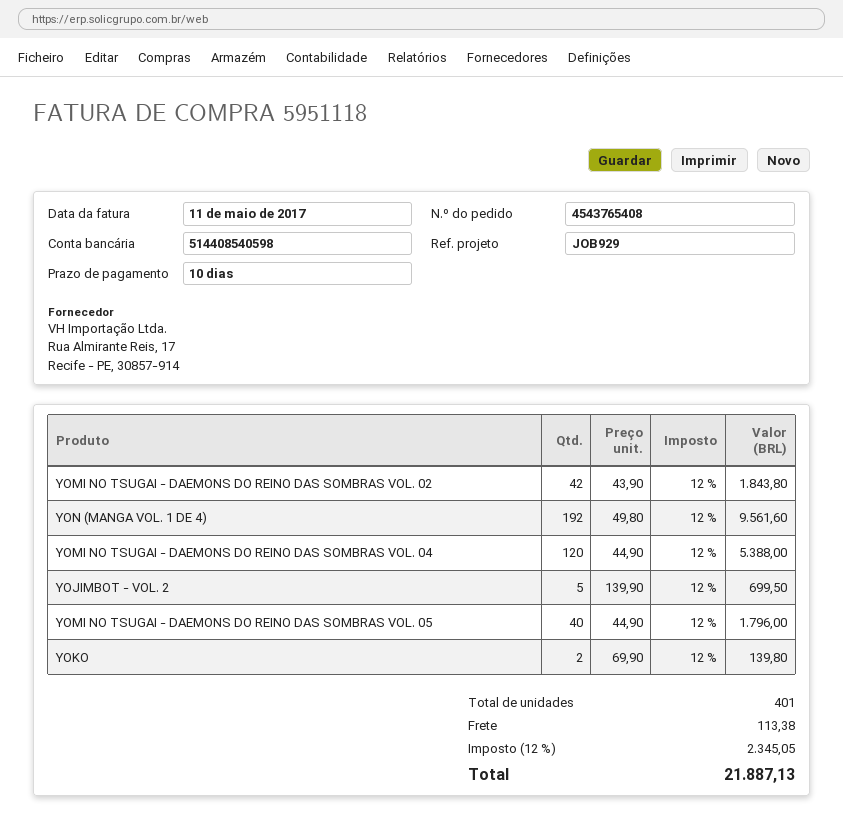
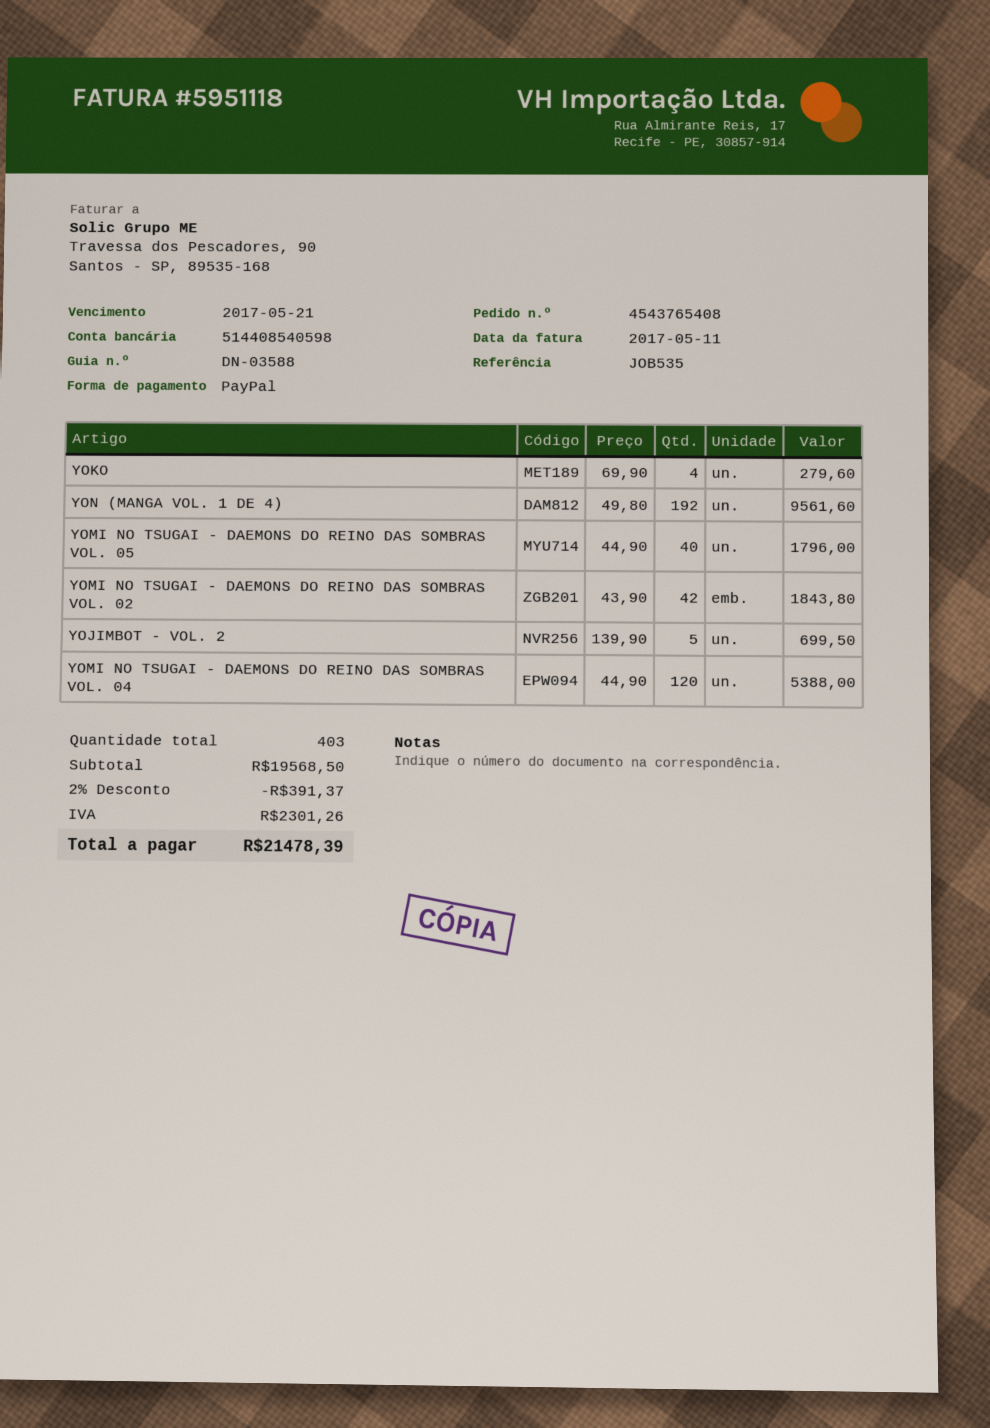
reference: JOB929 -> JOB535
YOKO: 2 x 69.90 = 139.80 -> 4 x 69.90 = 279.60
total quantity: 401 -> 403
discount: none -> 2% = 391.37
shipping: 113.38 -> none
tax: 2345.05 -> 2301.26
total: 21887.13 -> 21478.39

